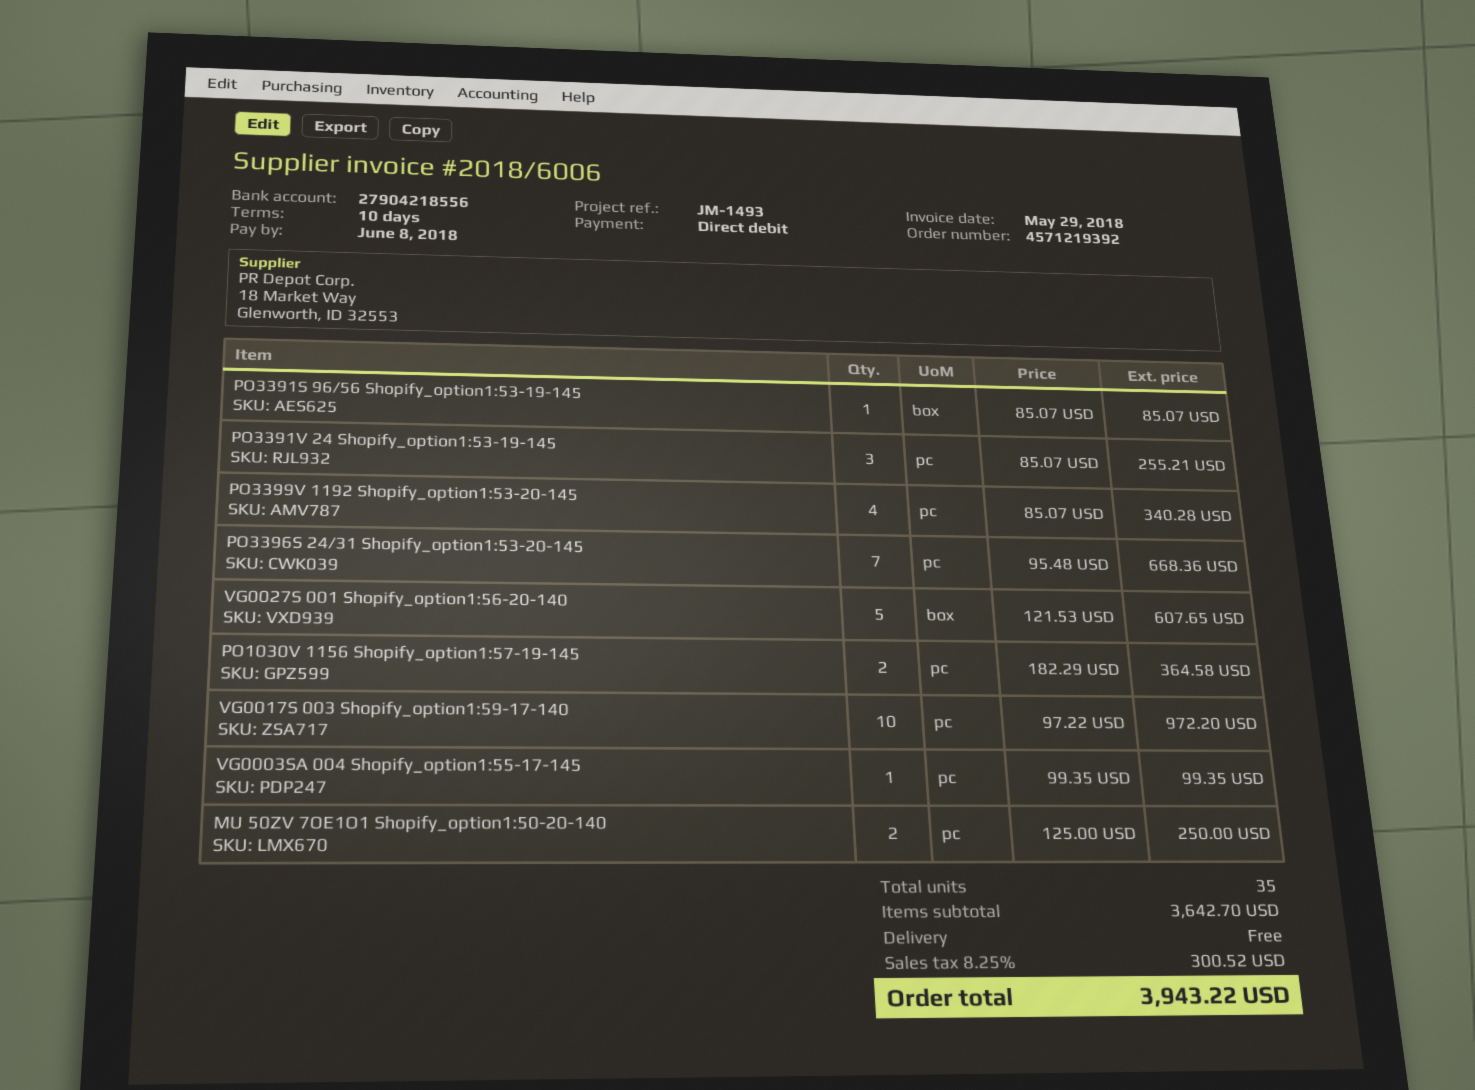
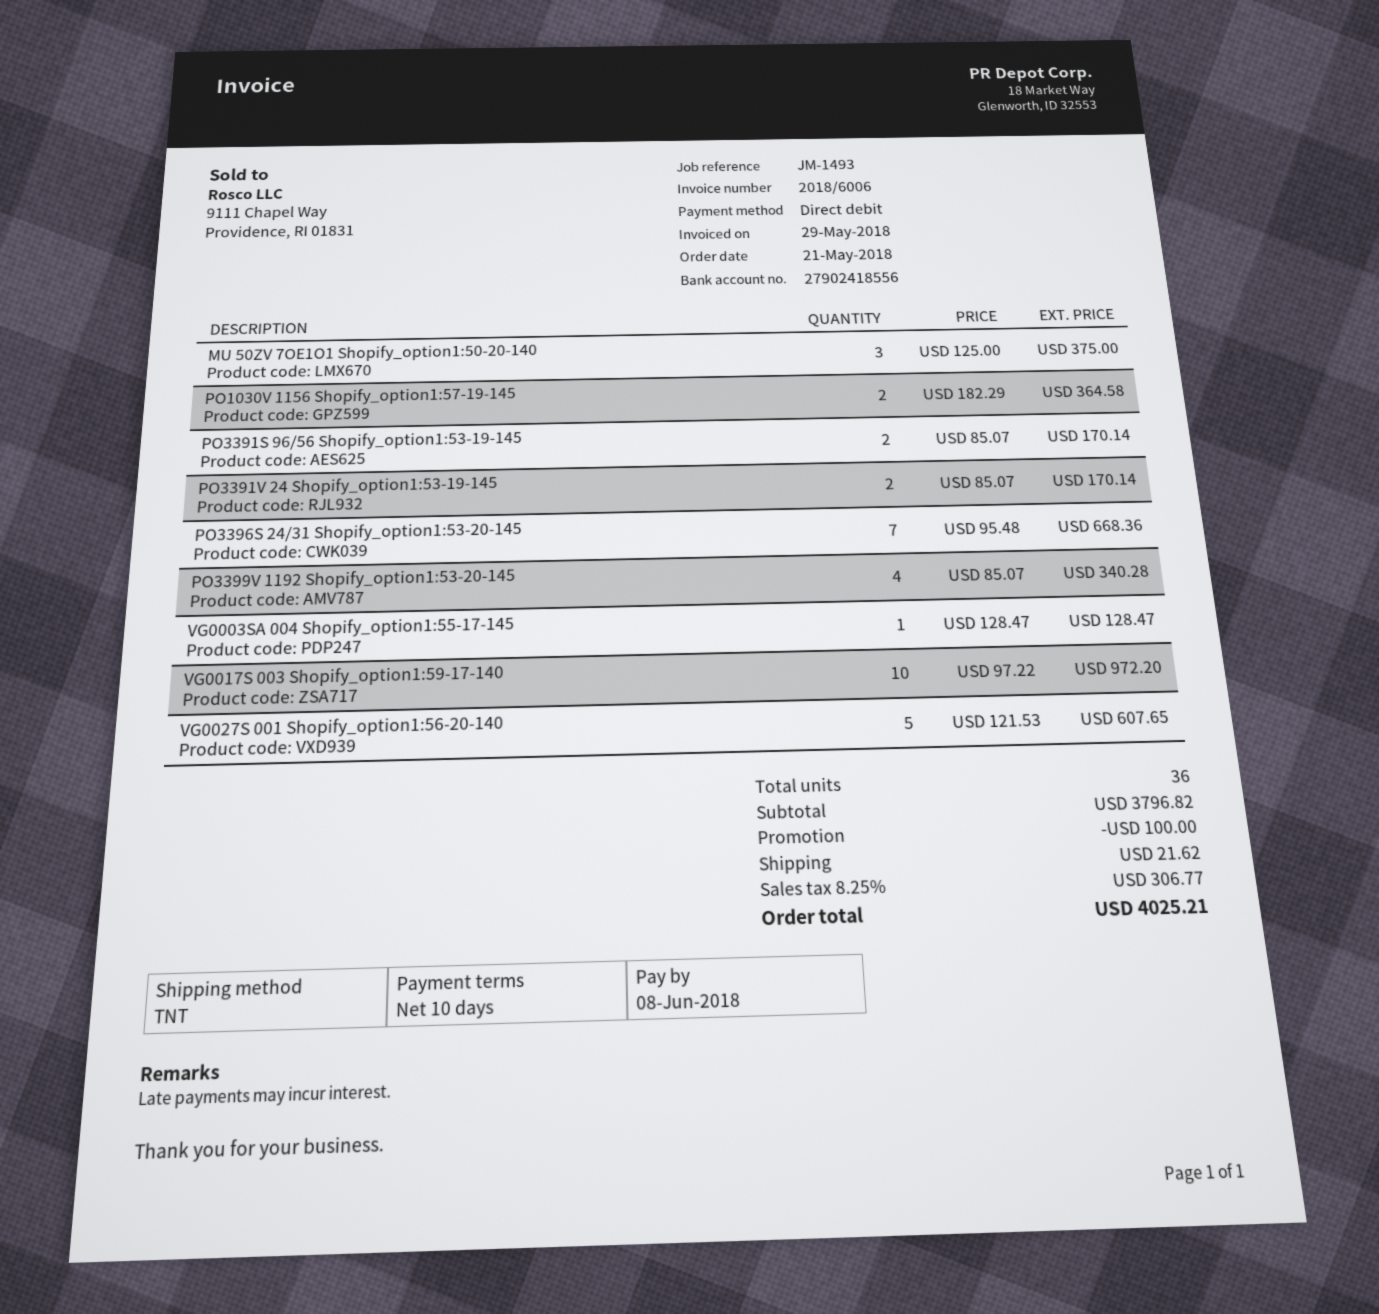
bank account: 27904218556 -> 27902418556
PO3391S 96/56 Shopify_option1:53-19-145: 1 x 85.07 = 85.07 -> 2 x 85.07 = 170.14
PO3391V 24 Shopify_option1:53-19-145: 3 x 85.07 = 255.21 -> 2 x 85.07 = 170.14
VG0003SA 004 Shopify_option1:55-17-145: 1 x 99.35 = 99.35 -> 1 x 128.47 = 128.47
MU 50ZV 7OE1O1 Shopify_option1:50-20-140: 2 x 125.00 = 250.00 -> 3 x 125.00 = 375.00
total quantity: 35 -> 36
subtotal: 3642.70 -> 3796.82
discount: none -> 100.00
shipping: 0.00 -> 21.62
tax: 8.25% = 300.52 -> 8.25% = 306.77
total: 3943.22 -> 4025.21

